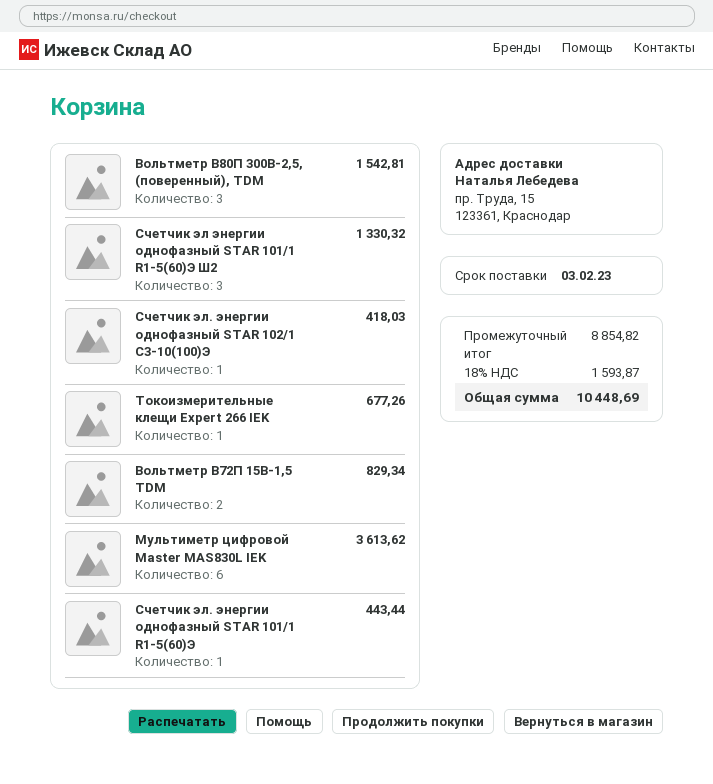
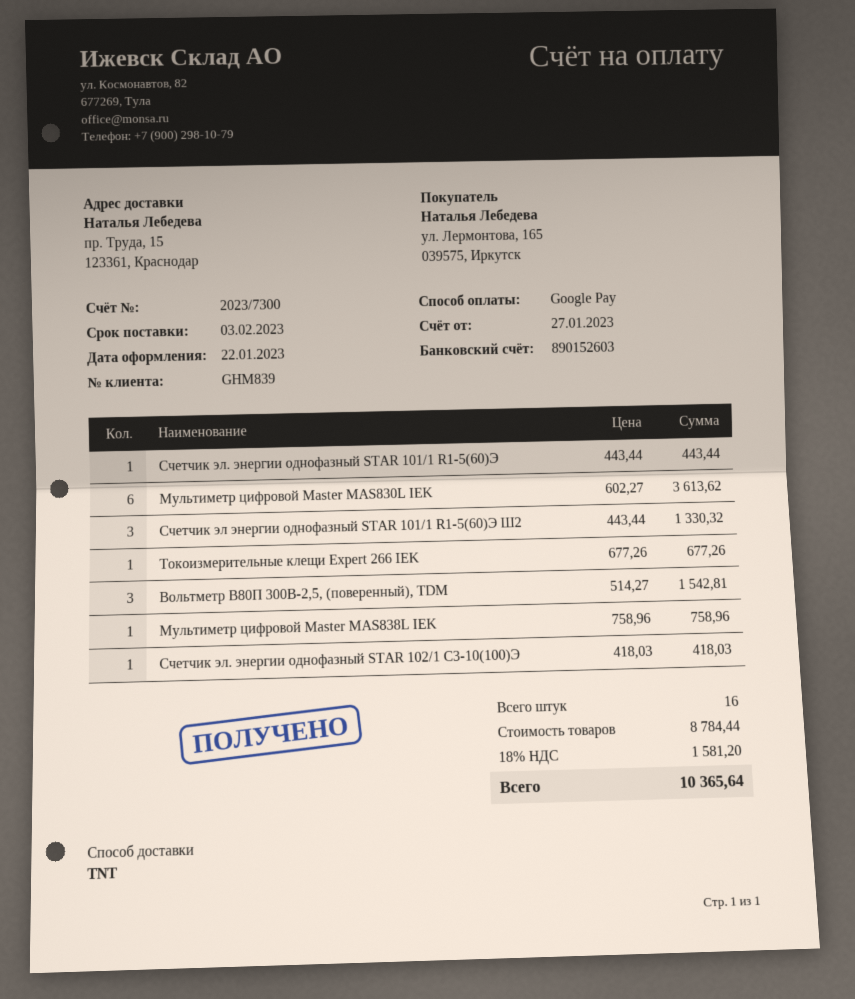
Вольтметр В72П 15В-1,5 TDM: 2 for 829.34 -> none
Мультиметр цифровой Master MAS838L IEK: none -> 1 for 758.96
subtotal: 8854.82 -> 8784.44
tax: 18% = 1593.87 -> 18% = 1581.20
total: 10448.69 -> 10365.64

